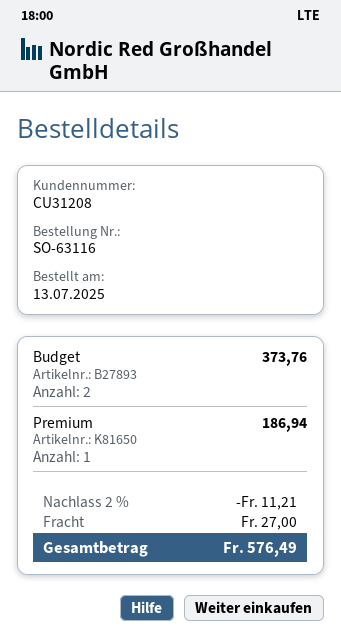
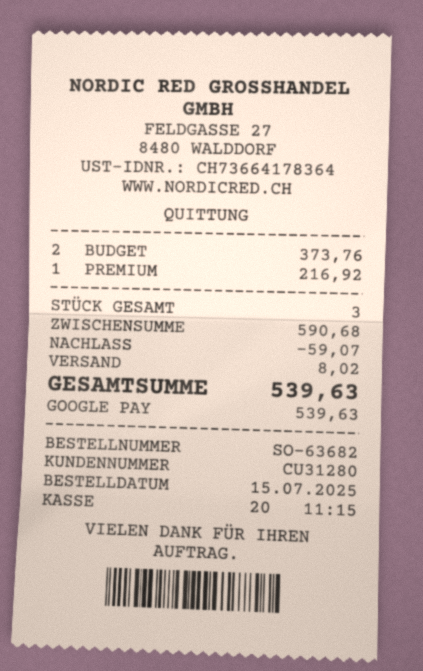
order number: SO-63116 -> SO-63682
order date: 2025-07-13 -> 2025-07-15
customer number: CU31208 -> CU31280
Premium: 1 for 186.94 -> 1 for 216.92
discount: 11.21 -> 59.07
shipping: 27.00 -> 8.02
total: 576.49 -> 539.63

